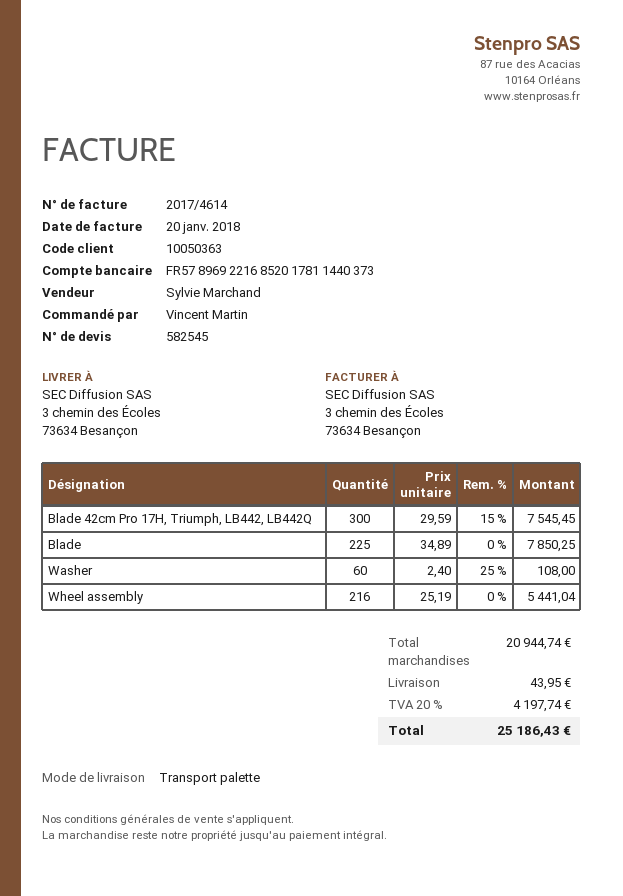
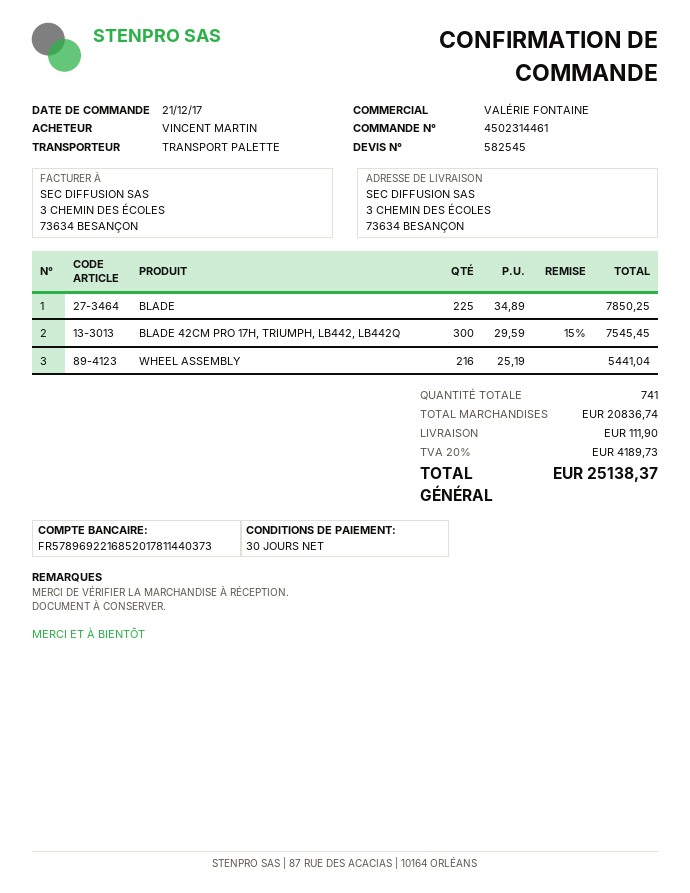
sales rep: Sylvie Marchand -> VALÉRIE FONTAINE
Washer: 60 x 2.40 - 25% = 108.00 -> none
subtotal: 20944.74 -> 20836.74
shipping: 43.95 -> 111.90
tax: 20% = 4197.74 -> 20% = 4189.73
total: 25186.43 -> 25138.37

